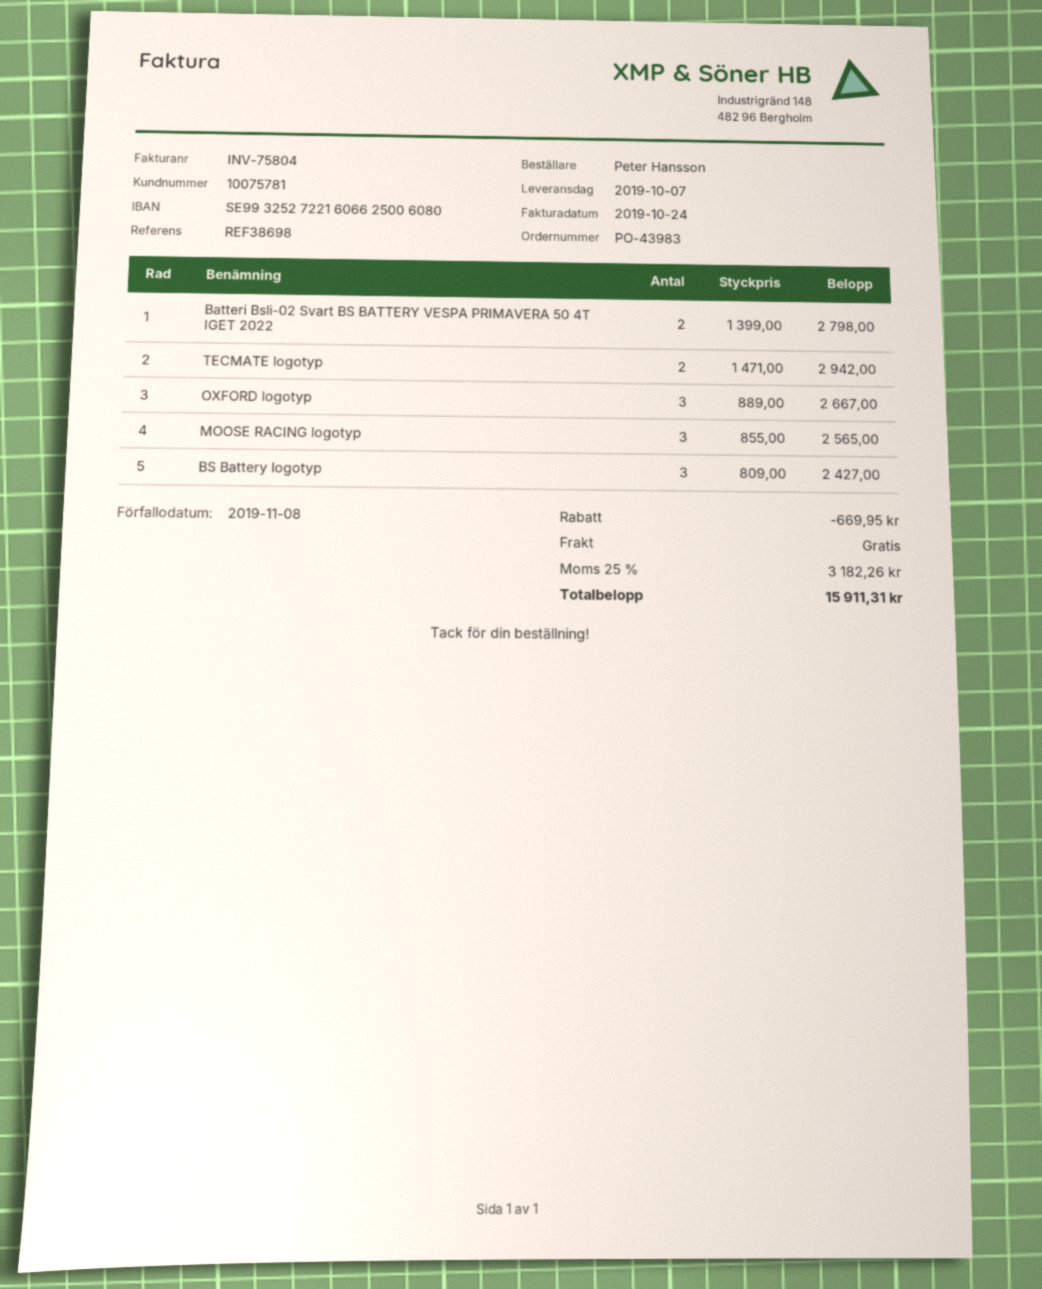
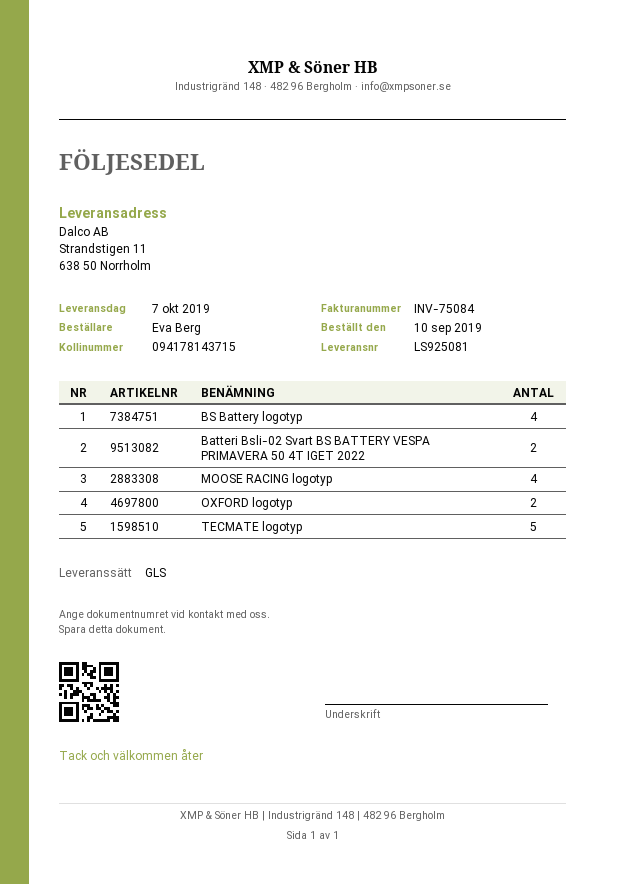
invoice number: INV-75804 -> INV-75084
ordered by: Peter Hansson -> Eva Berg
TECMATE logotyp: 2 -> 5
OXFORD logotyp: 3 -> 2
MOOSE RACING logotyp: 3 -> 4
BS Battery logotyp: 3 -> 4

